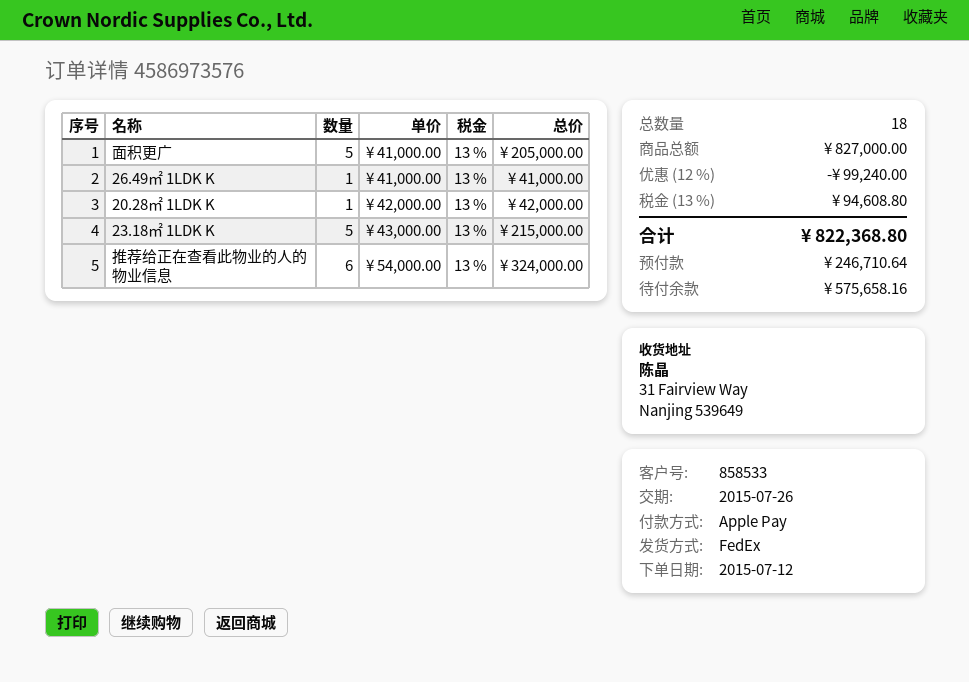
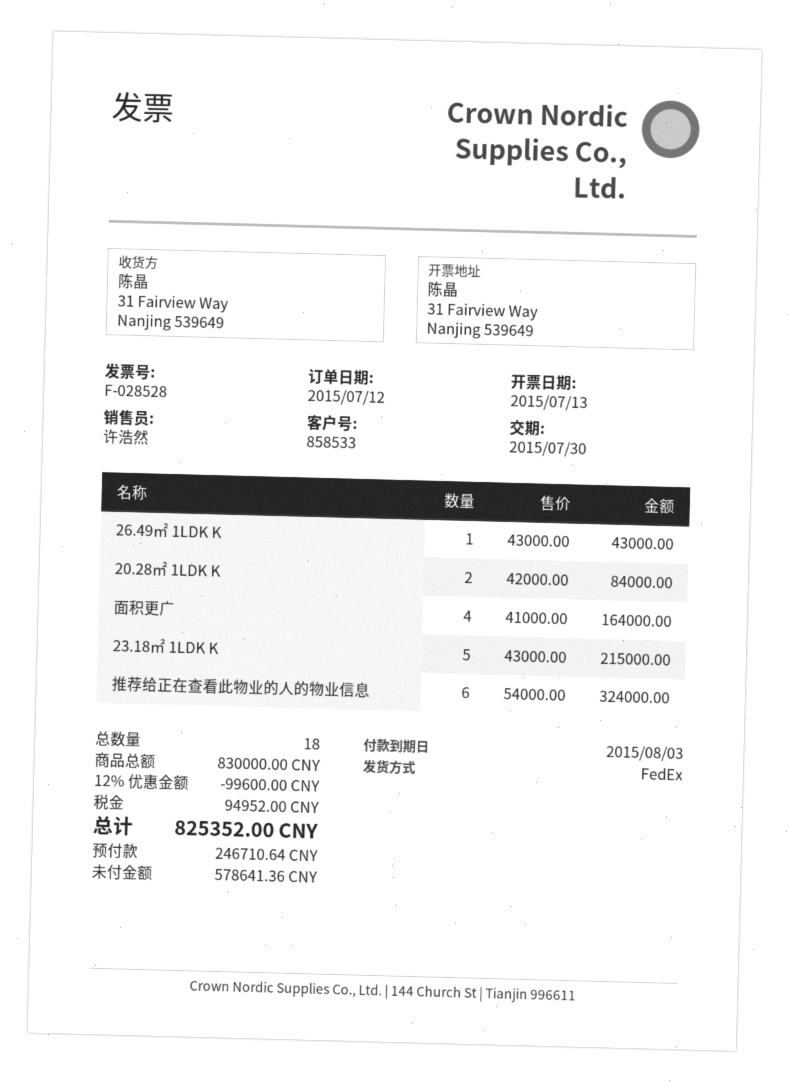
delivery date: 2015-07-26 -> 2015-07-30
面积更广: 5 x 41000.00 = 205000.00 -> 4 x 41000.00 = 164000.00
26.49㎡ 1LDK K: 1 x 41000.00 = 41000.00 -> 1 x 43000.00 = 43000.00
20.28㎡ 1LDK K: 1 x 42000.00 = 42000.00 -> 2 x 42000.00 = 84000.00
subtotal: 827000.00 -> 830000.00
discount: 12% = 99240.00 -> 12% = 99600.00
tax: 94608.80 -> 94952.00
total: 822368.80 -> 825352.00
balance: 575658.16 -> 578641.36

